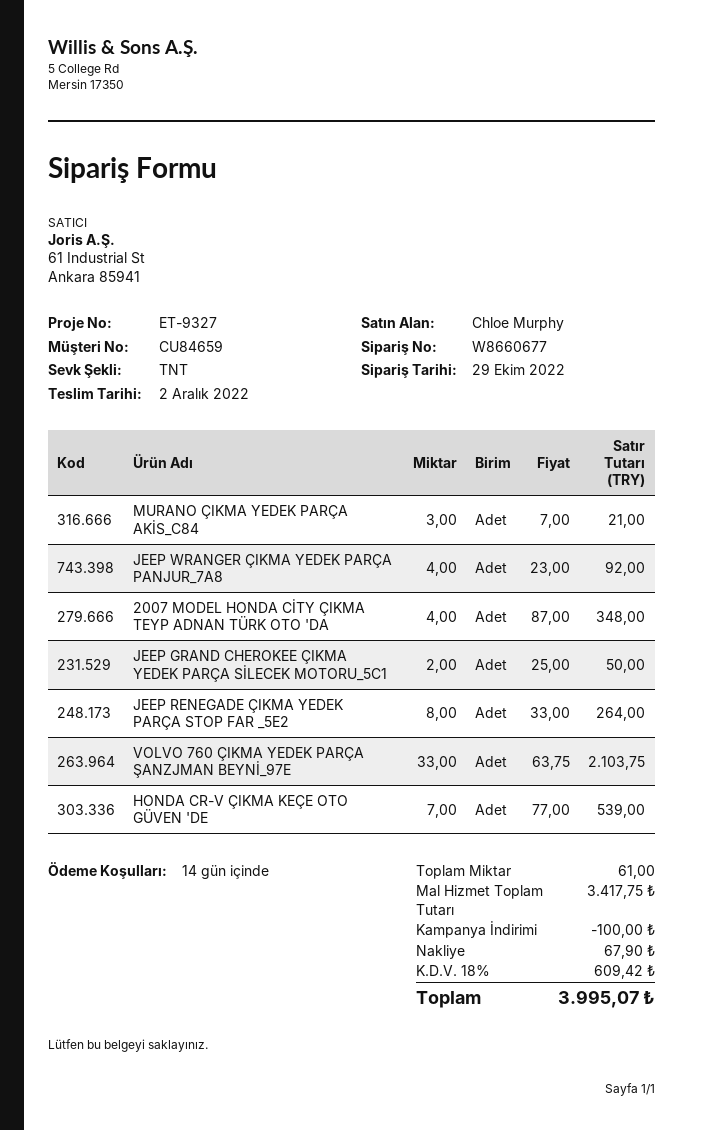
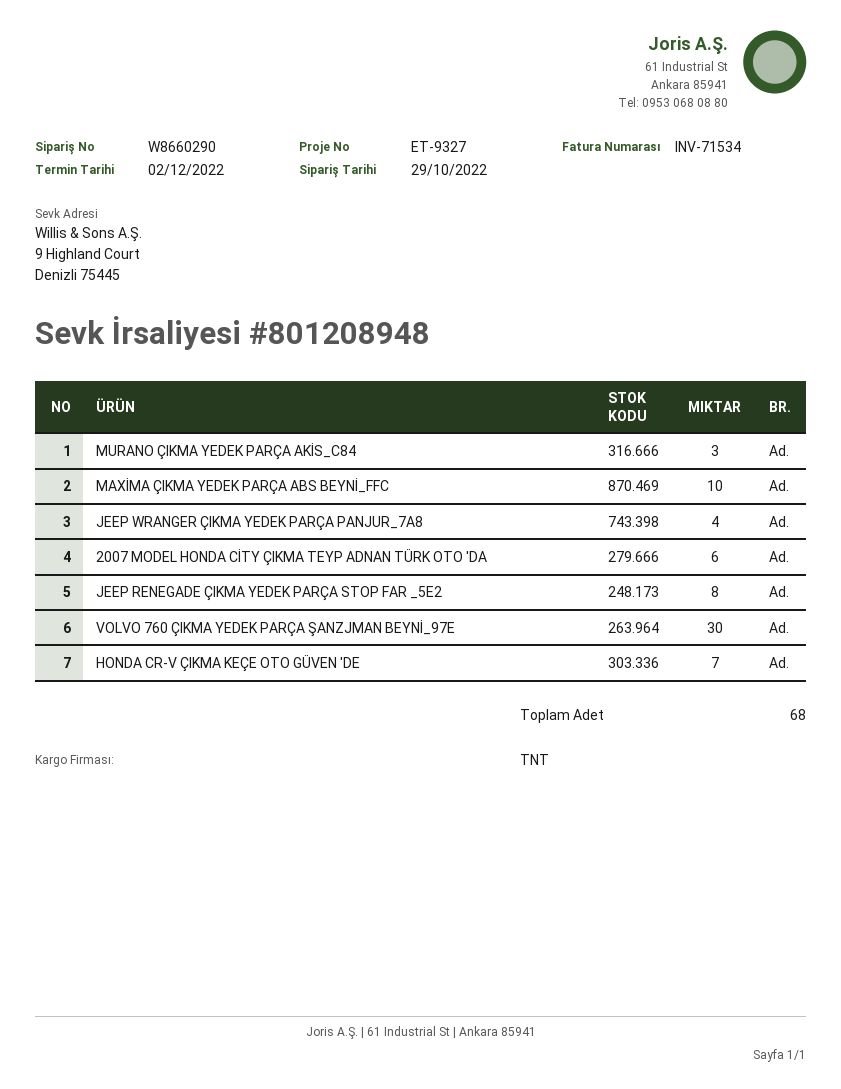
order number: W8660677 -> W8660290
2007 MODEL HONDA CİTY ÇIKMA TEYP ADNAN TÜRK OTO 'DA: 4 -> 6
JEEP GRAND CHEROKEE ÇIKMA YEDEK PARÇA SİLECEK MOTORU_5C1: 2 -> none
VOLVO 760 ÇIKMA YEDEK PARÇA ŞANZJMAN BEYNİ_97E: 33 -> 30
MAXİMA ÇIKMA YEDEK PARÇA ABS BEYNİ_FFC: none -> 10
total quantity: 61 -> 68

